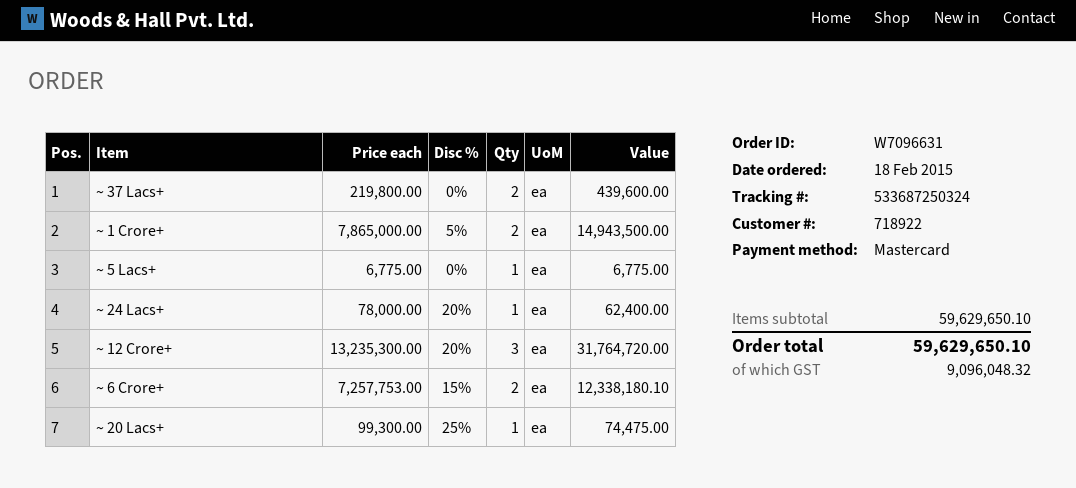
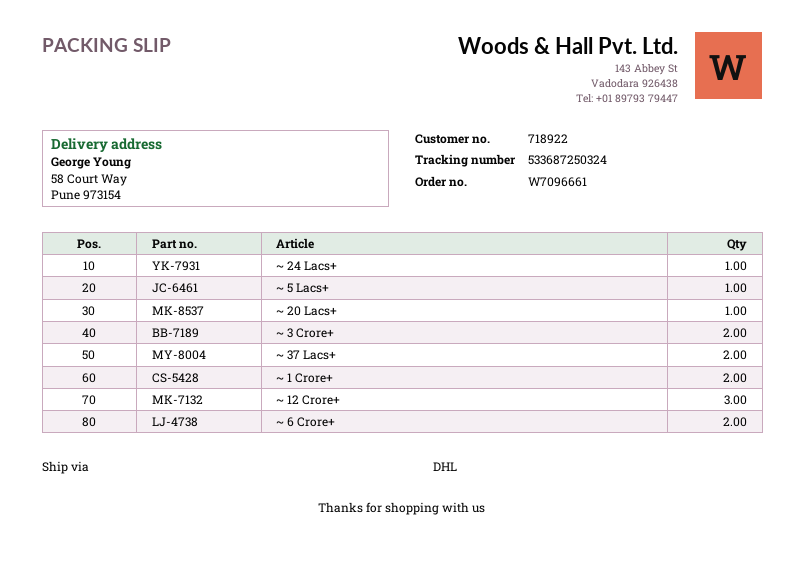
order number: W7096631 -> W7096661
~ 3 Crore+: none -> 2

